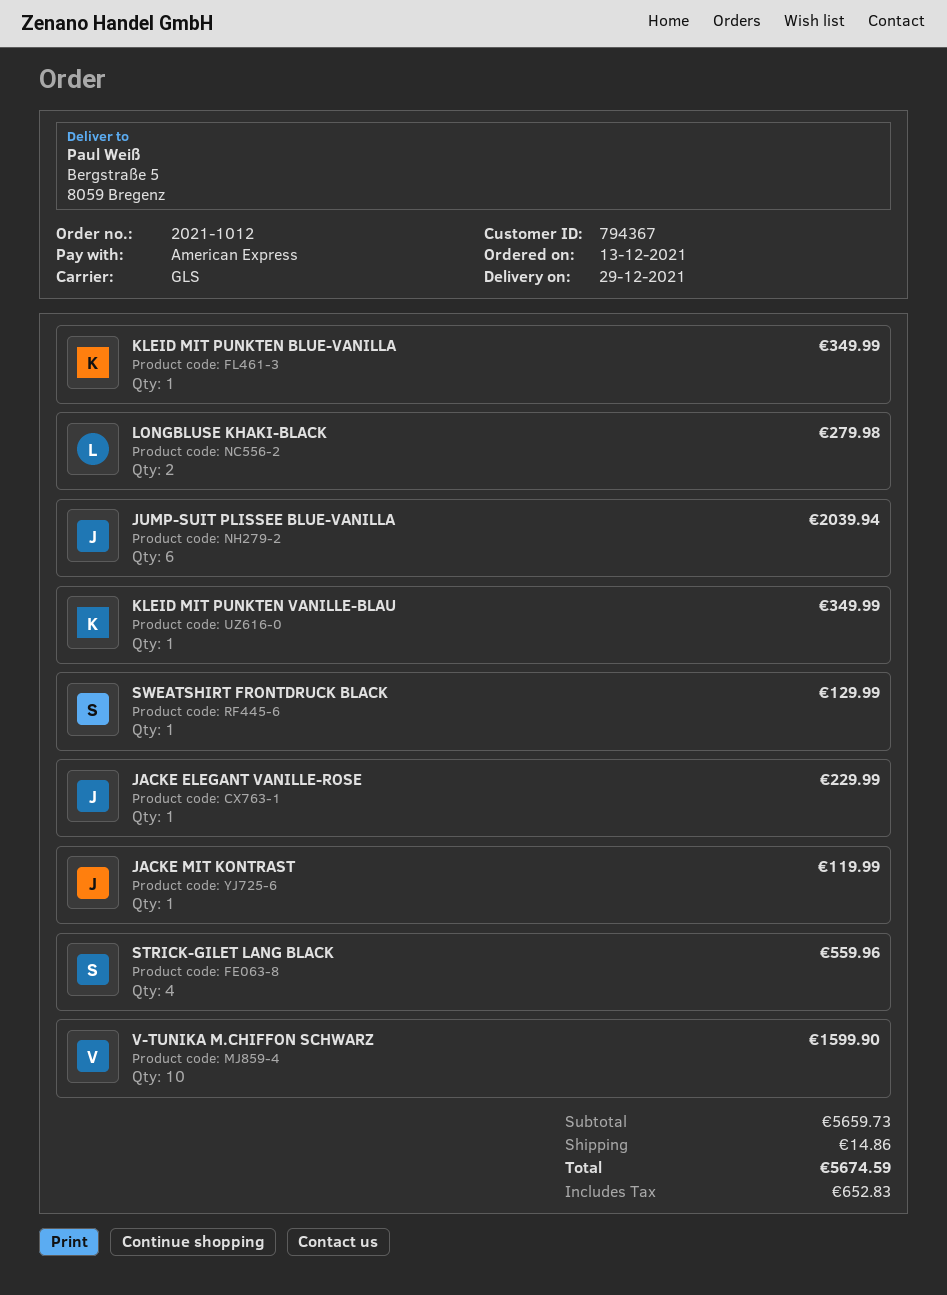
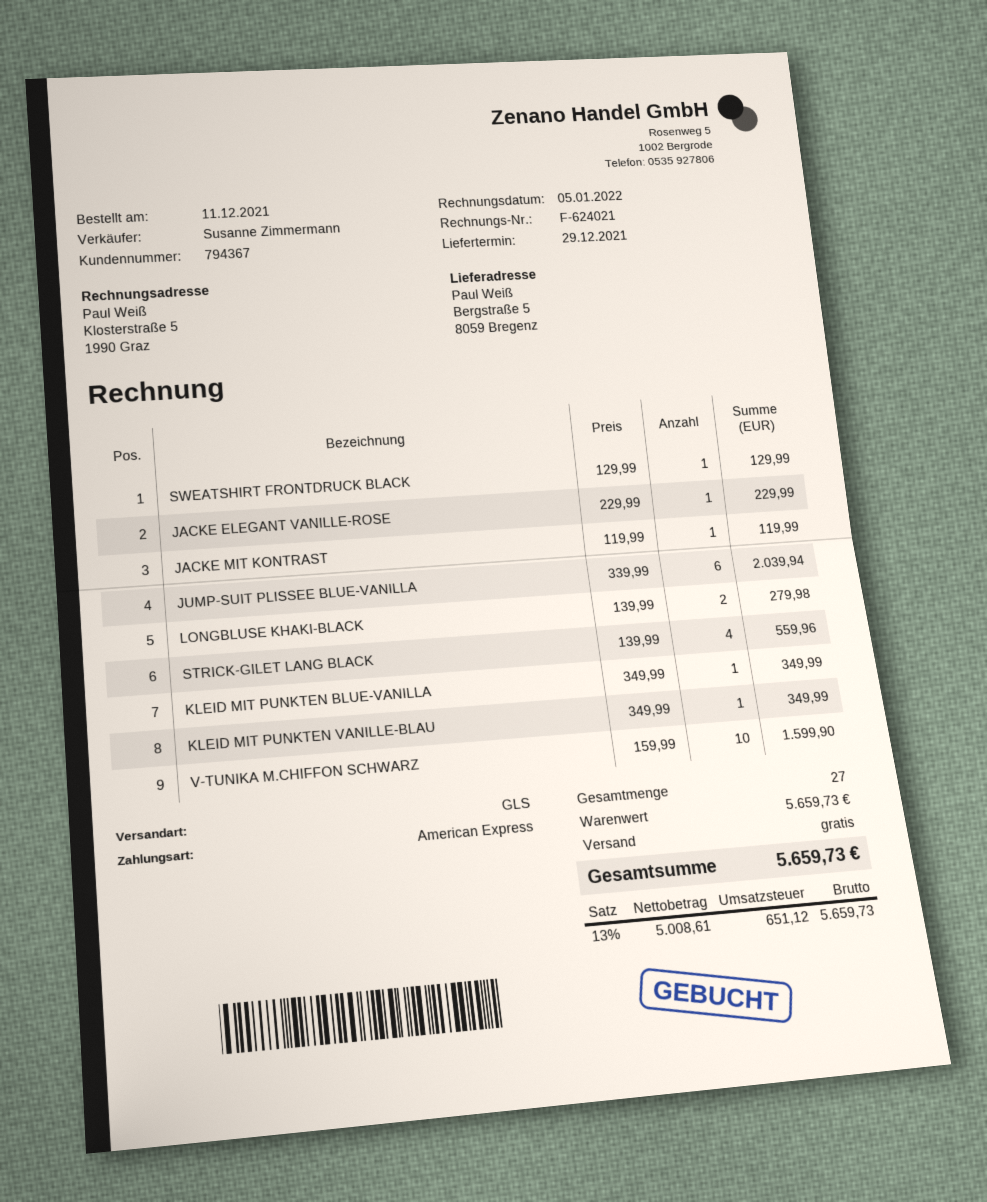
order date: 2021-12-13 -> 2021-12-11
shipping: 14.86 -> 0.00
tax: 652.83 -> 651.12
total: 5674.59 -> 5659.73

